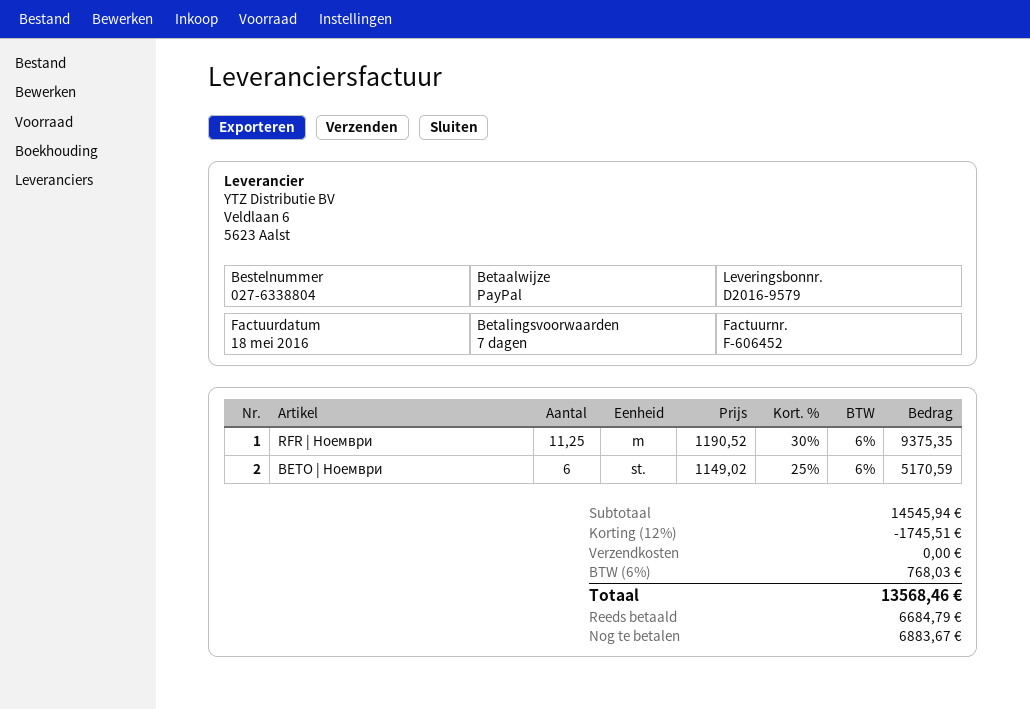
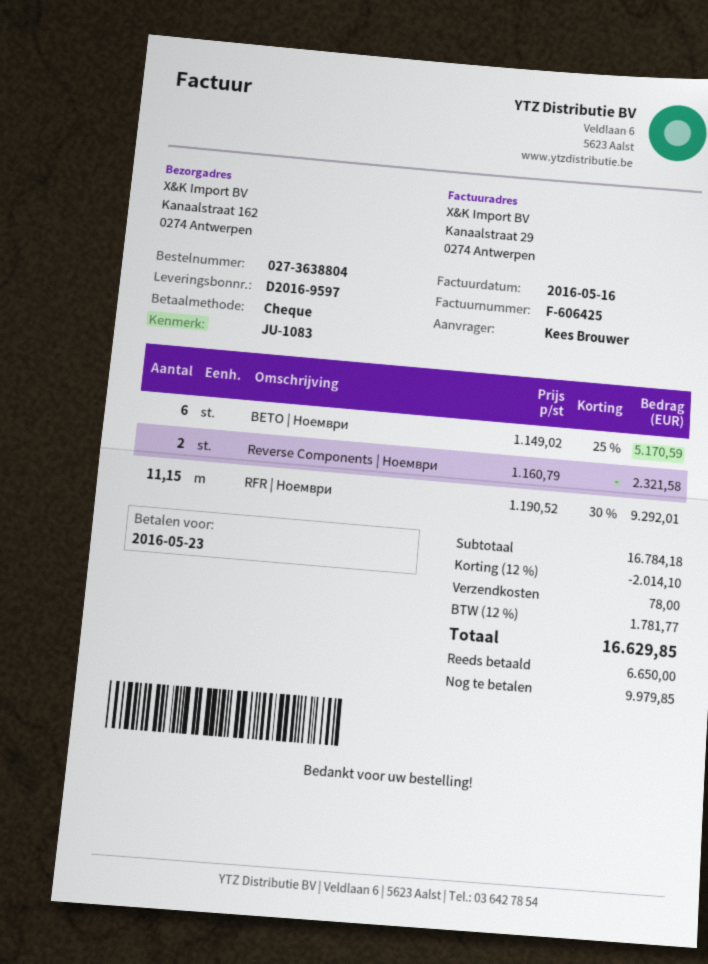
order number: 027-6338804 -> 027-3638804
delivery note number: D2016-9579 -> D2016-9597
invoice number: F-606452 -> F-606425
invoice date: 2016-05-18 -> 2016-05-16
payment method: PayPal -> cheque
RFR | Ноември: 11.25 x 1190.52 - 30% = 9375.35 -> 11.15 x 1190.52 - 30% = 9292.01
Reverse Components | Ноември: none -> 2 x 1160.79 = 2321.58
subtotal: 14545.94 -> 16784.18
discount: 12% = 1745.51 -> 12% = 2014.10
shipping: 0.00 -> 78.00
tax: 6% = 768.03 -> 12% = 1781.77
total: 13568.46 -> 16629.85
deposit: 6684.79 -> 6650.00
balance: 6883.67 -> 9979.85

